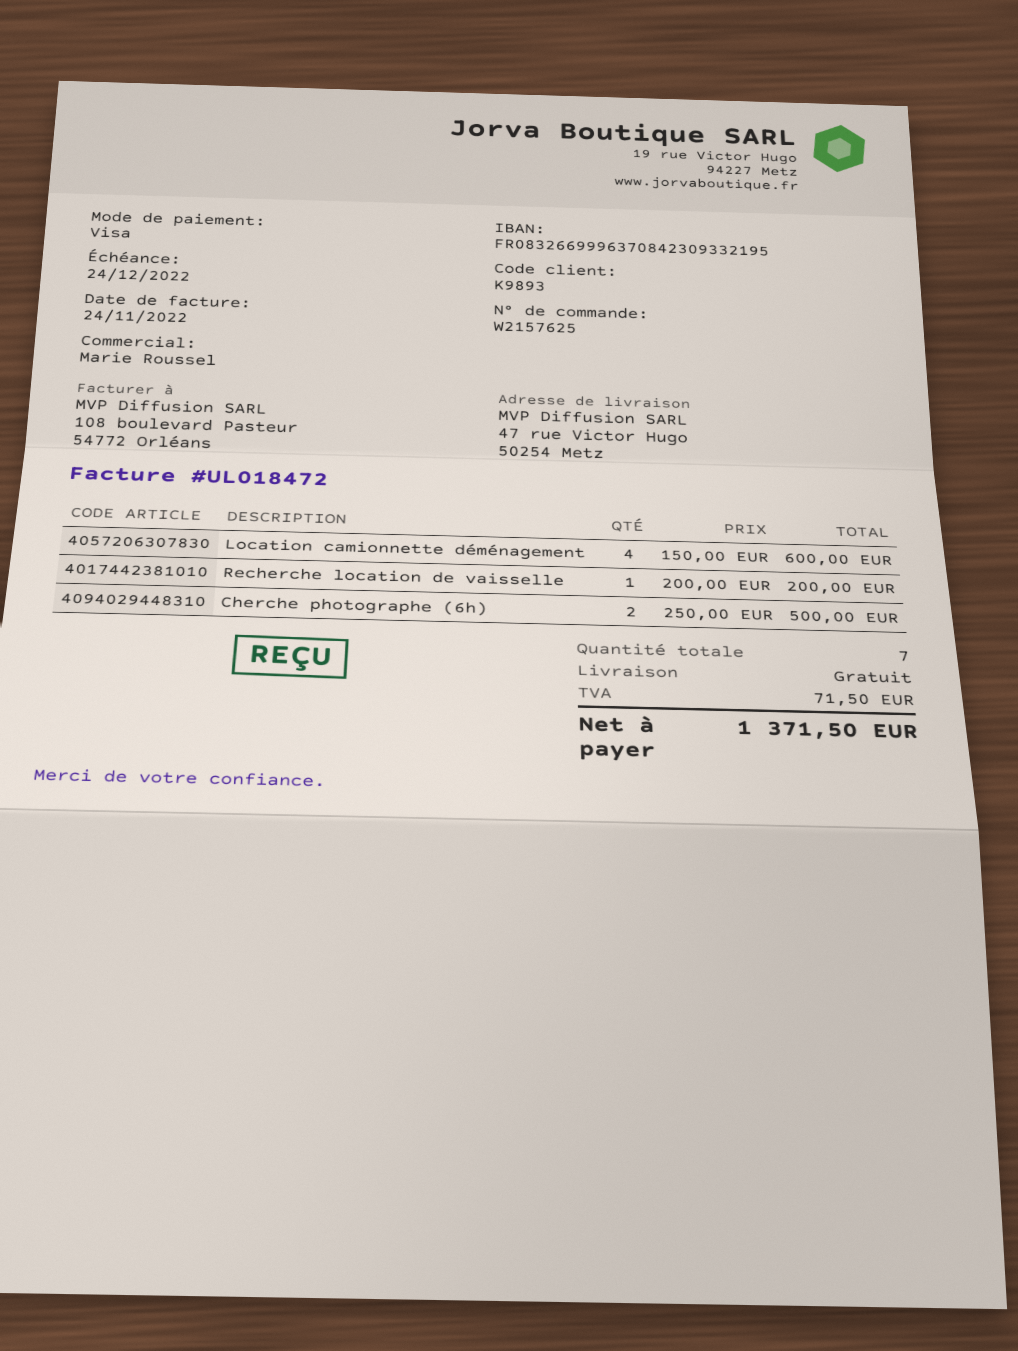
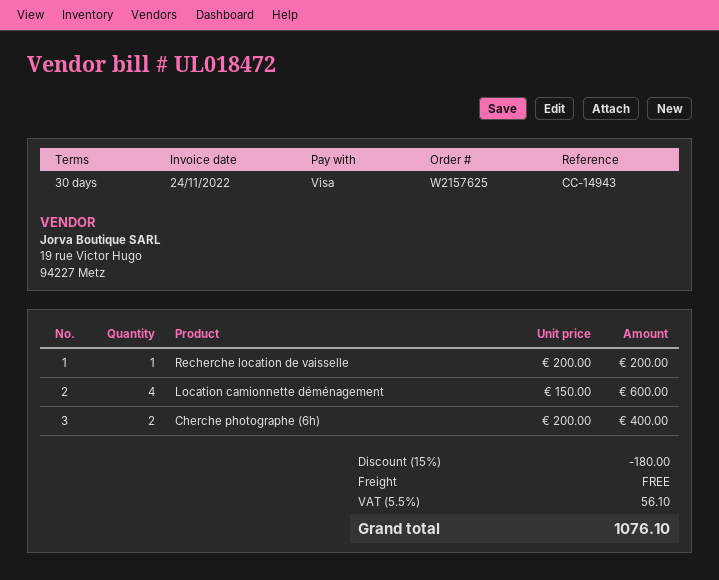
Cherche photographe (6h): 2 x 250.00 = 500.00 -> 2 x 200.00 = 400.00
discount: none -> 15% = 180.00
tax: 71.50 -> 56.10
total: 1371.50 -> 1076.10

